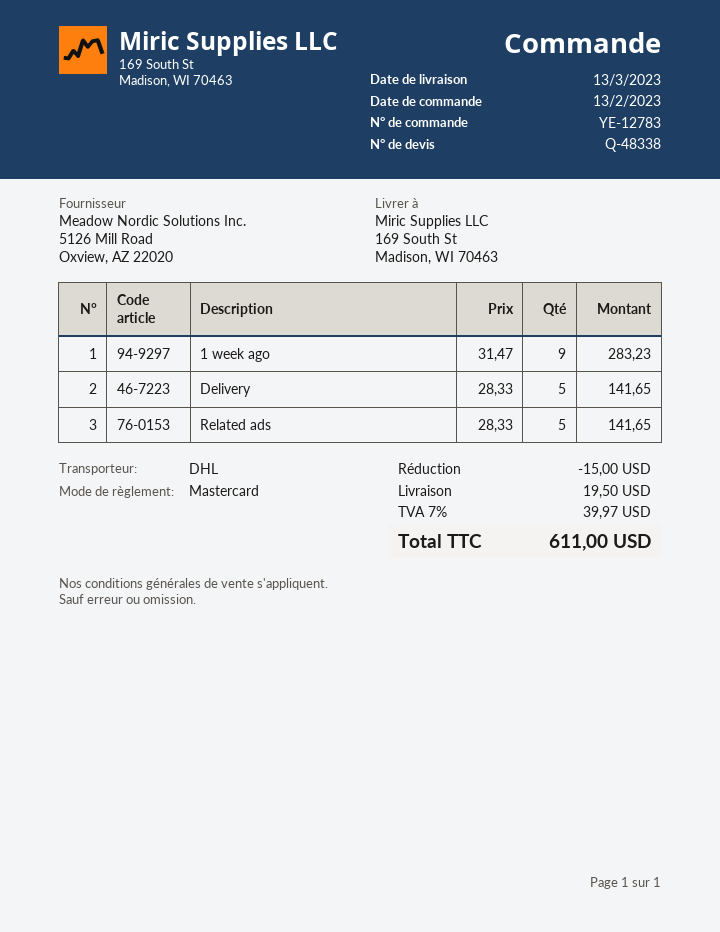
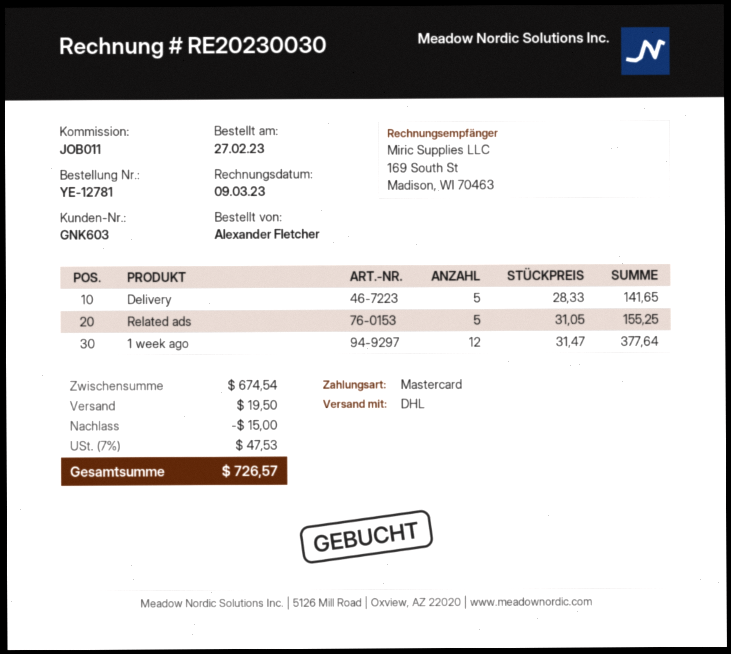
order number: YE-12783 -> YE-12781
order date: 2023-02-13 -> 2023-02-27
1 week ago: 9 x 31.47 = 283.23 -> 12 x 31.47 = 377.64
Related ads: 5 x 28.33 = 141.65 -> 5 x 31.05 = 155.25
tax: 7% = 39.97 -> 7% = 47.53
total: 611.00 -> 726.57

